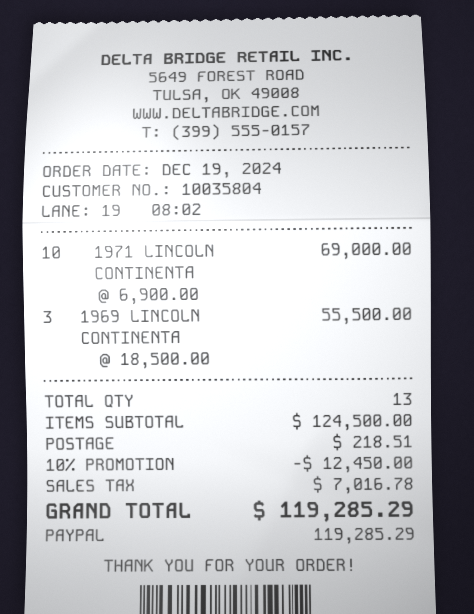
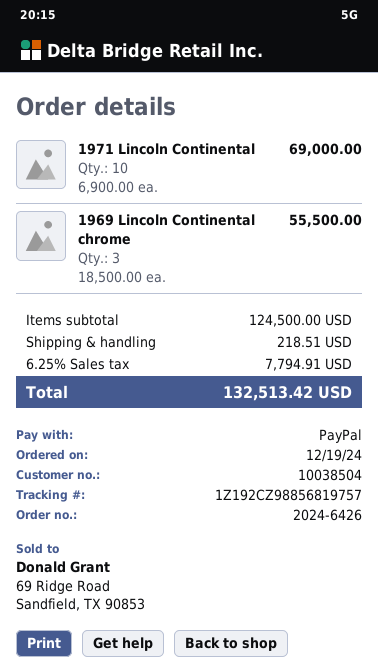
customer number: 10035804 -> 10038504
discount: 10% = 12450.00 -> none
tax: 7016.78 -> 7794.91
total: 119285.29 -> 132513.42

